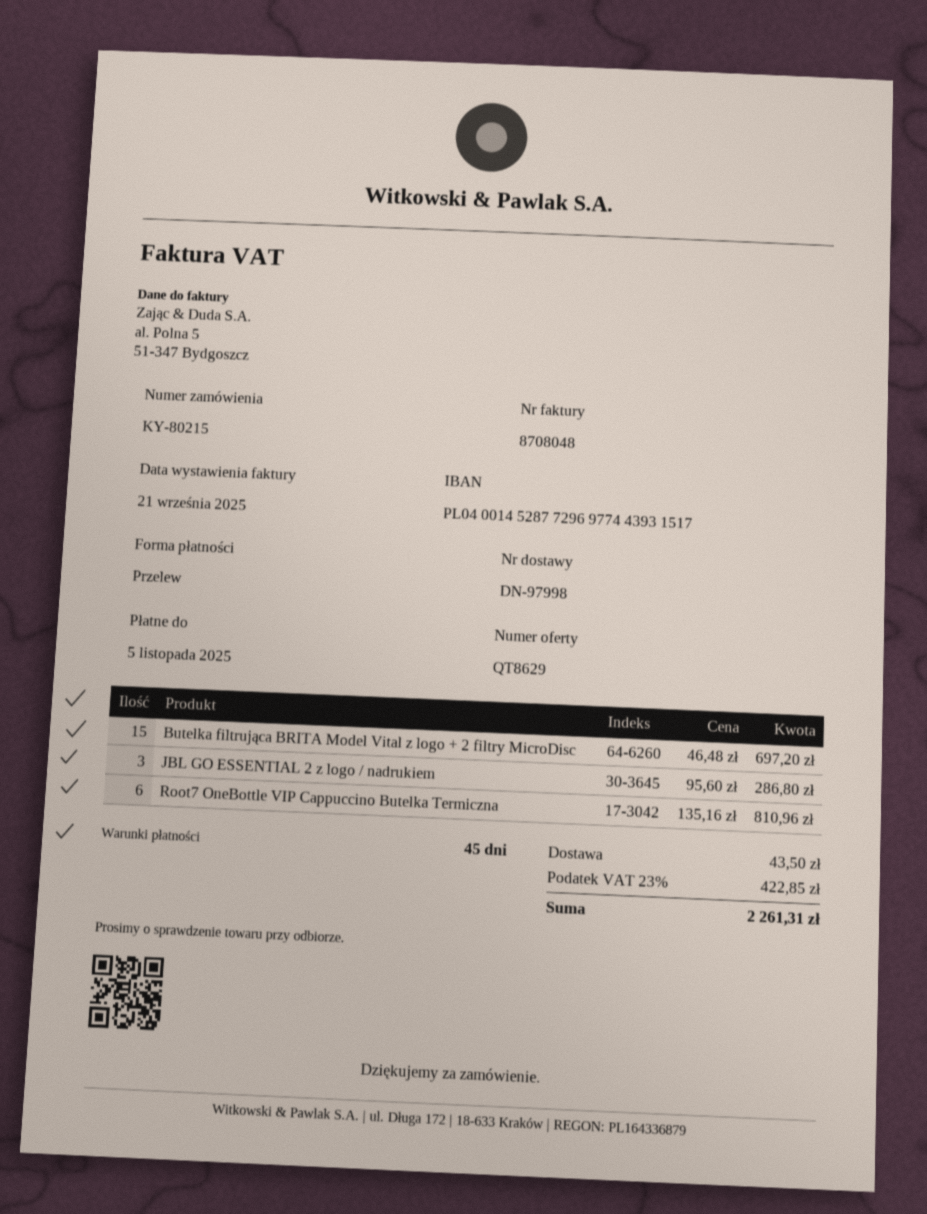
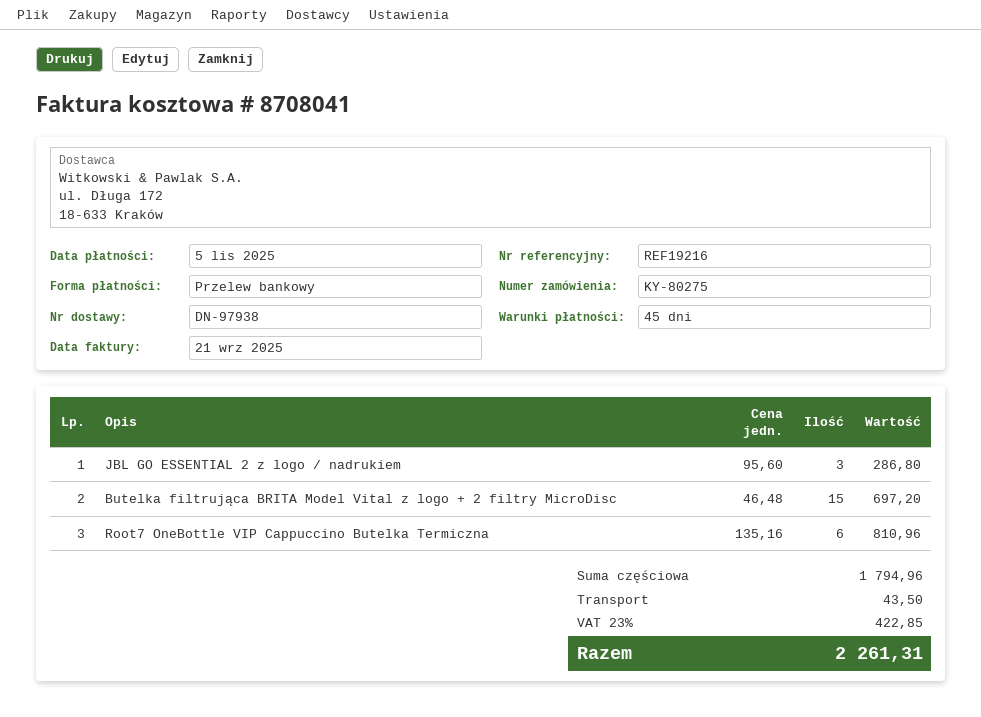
order number: KY-80215 -> KY-80275
delivery note number: DN-97998 -> DN-97938
invoice number: 8708048 -> 8708041

